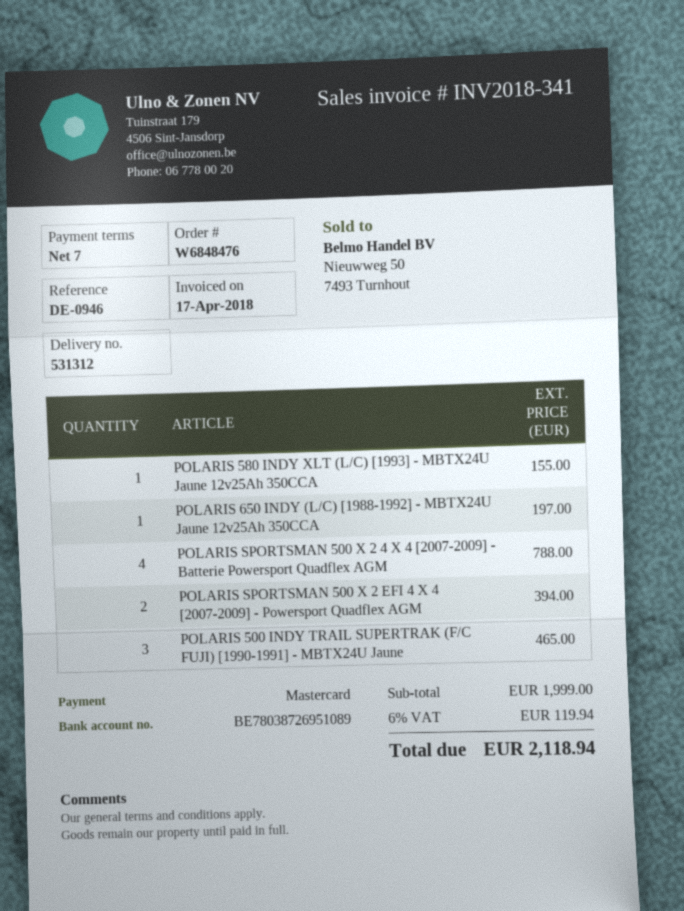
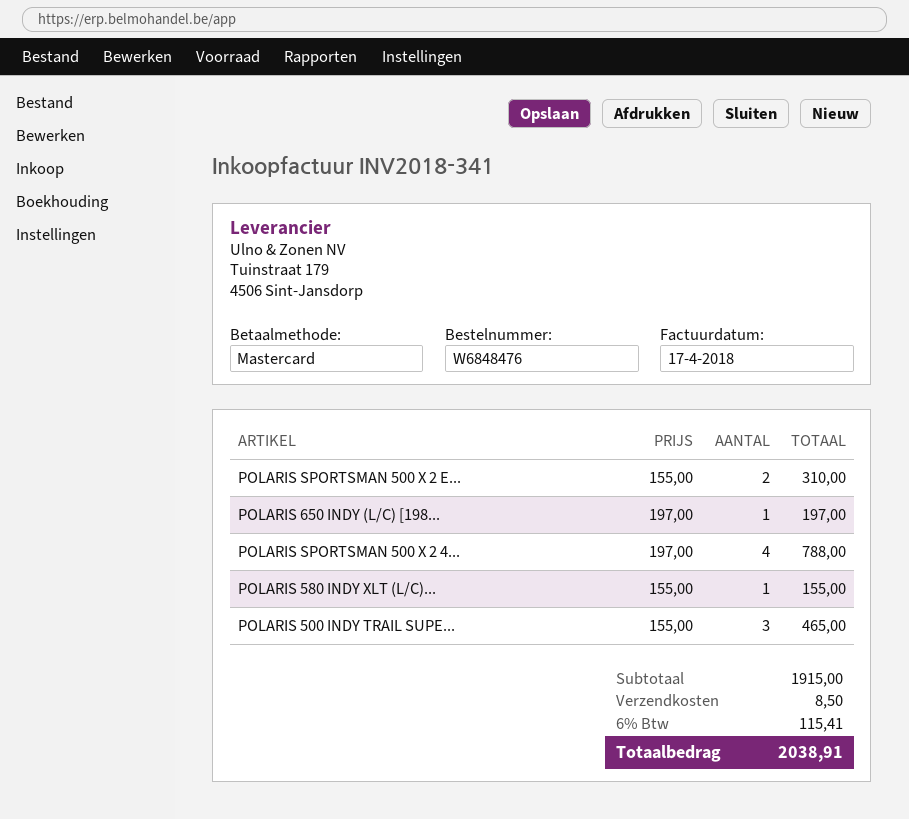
POLARIS SPORTSMAN 500 X 2 EFI 4 X 4 [2007-2009] - Powersport Quadflex AGM: 2 for 394.00 -> 2 for 310.00
subtotal: 1999.00 -> 1915.00
shipping: none -> 8.50
tax: 6% = 119.94 -> 6% = 115.41
total: 2118.94 -> 2038.91

